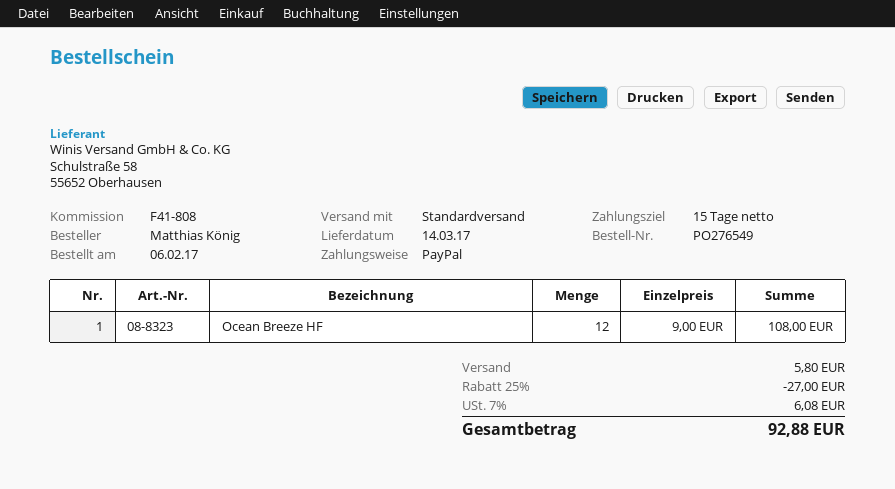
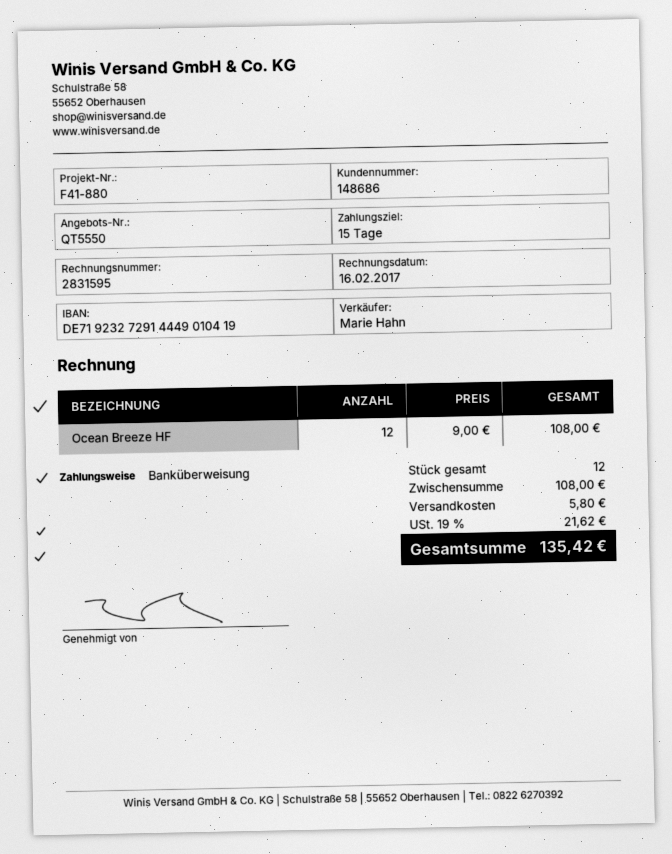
reference: F41-808 -> F41-880
payment method: PayPal -> bank transfer
discount: 25% = 27.00 -> none
tax: 7% = 6.08 -> 19% = 21.62
total: 92.88 -> 135.42

